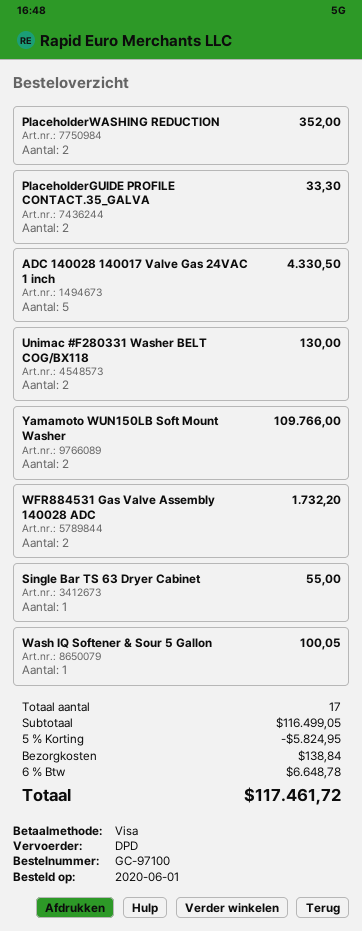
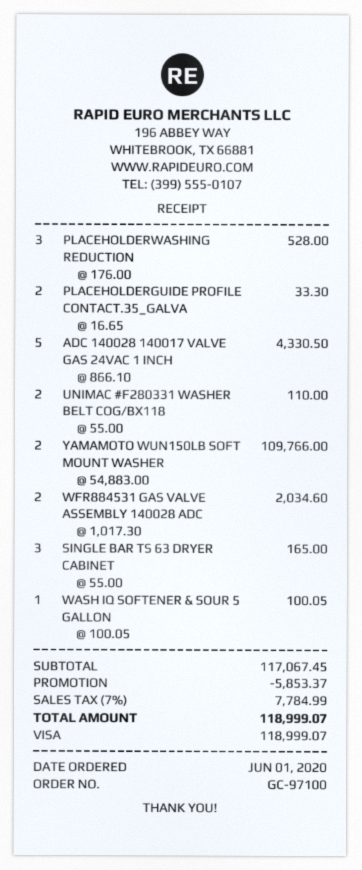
PlaceholderWASHING REDUCTION: 2 for 352.00 -> 3 for 528.00
Unimac #F280331 Washer BELT COG/BX118: 2 for 130.00 -> 2 for 110.00
WFR884531 Gas Valve Assembly 140028 ADC: 2 for 1732.20 -> 2 for 2034.60
Single Bar TS 63 Dryer Cabinet: 1 for 55.00 -> 3 for 165.00
subtotal: 116499.05 -> 117067.45
discount: 5824.95 -> 5853.37
shipping: 138.84 -> none
tax: 6% = 6648.78 -> 7% = 7784.99
total: 117461.72 -> 118999.07

